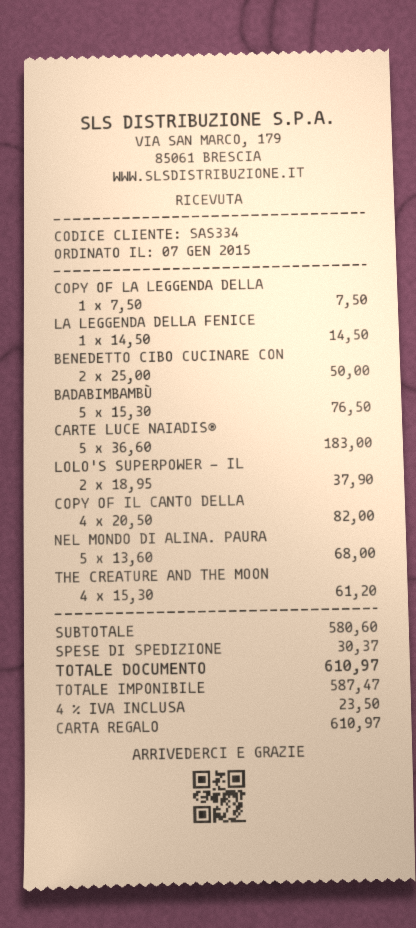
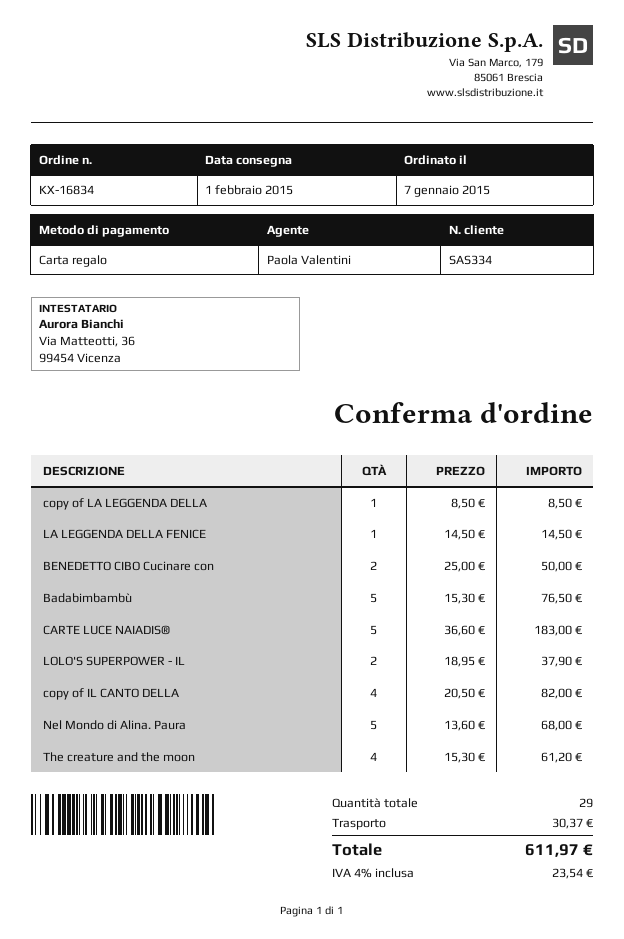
COPY OF LA LEGGENDA DELLA: 1 x 7.50 = 7.50 -> 1 x 8.50 = 8.50
tax: 4% = 23.50 -> 4% = 23.54
total: 610.97 -> 611.97

